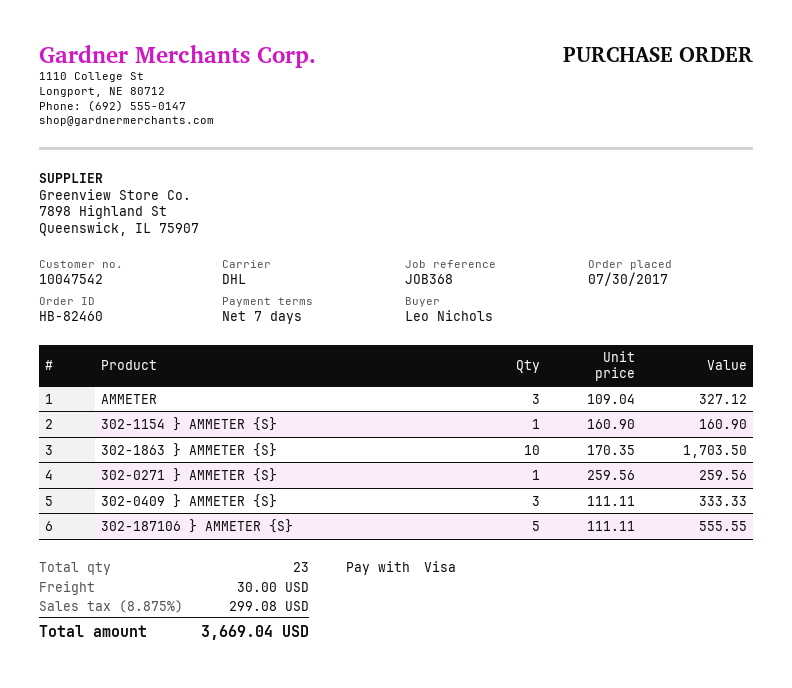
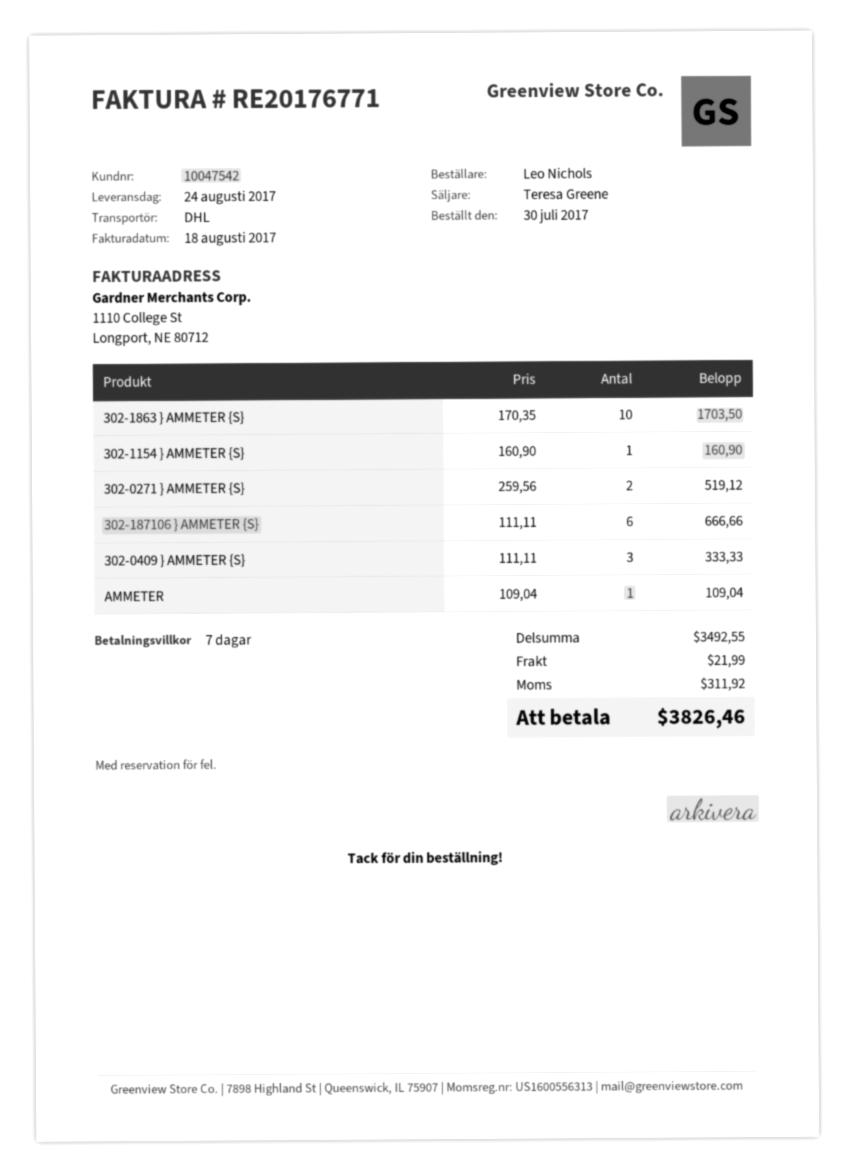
AMMETER: 3 x 109.04 = 327.12 -> 1 x 109.04 = 109.04
302-0271 } AMMETER {S}: 1 x 259.56 = 259.56 -> 2 x 259.56 = 519.12
302-187106 } AMMETER {S}: 5 x 111.11 = 555.55 -> 6 x 111.11 = 666.66
shipping: 30.00 -> 21.99
tax: 299.08 -> 311.92
total: 3669.04 -> 3826.46

